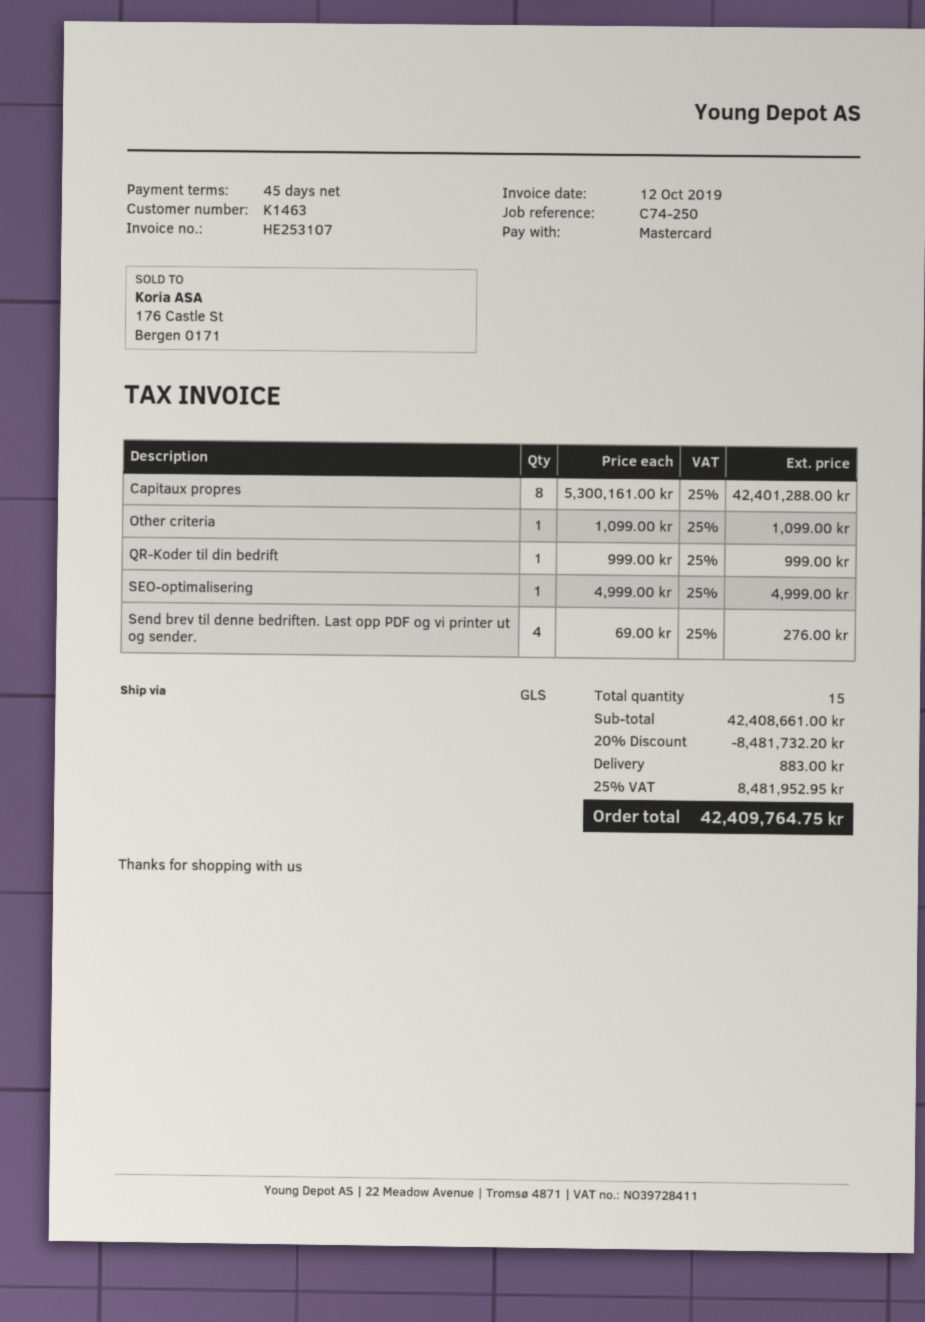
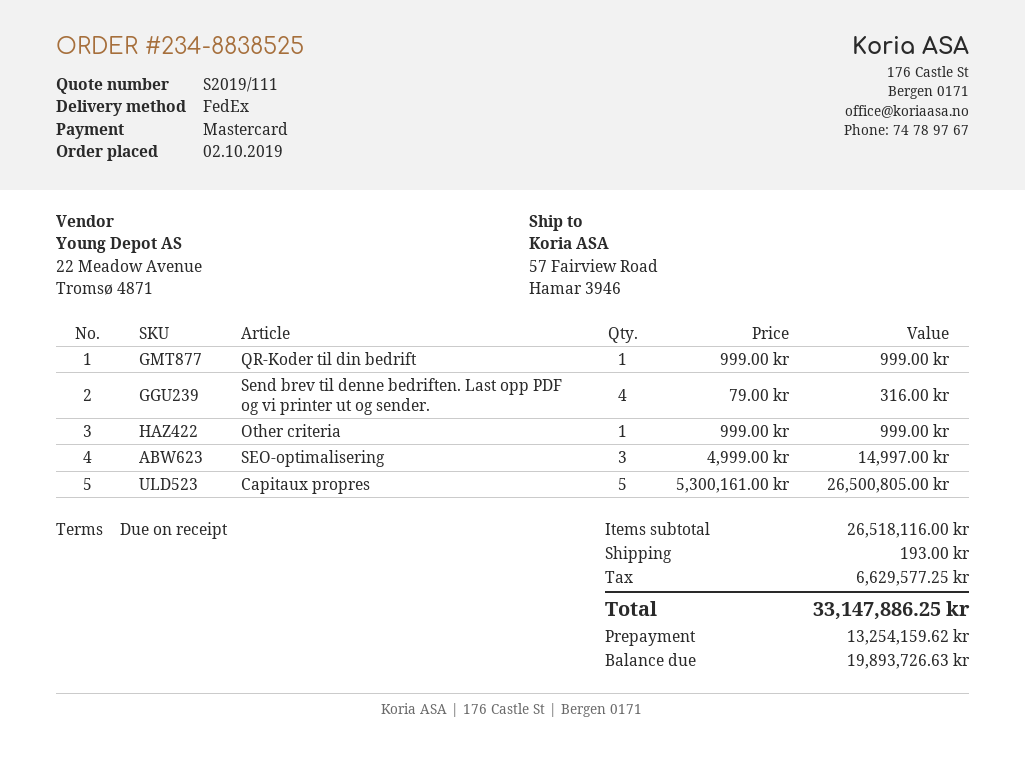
payment terms: 45 days -> on receipt
shipping method: GLS -> FedEx
Capitaux propres: 8 x 5300161.00 = 42401288.00 -> 5 x 5300161.00 = 26500805.00
Other criteria: 1 x 1099.00 = 1099.00 -> 1 x 999.00 = 999.00
SEO-optimalisering: 1 x 4999.00 = 4999.00 -> 3 x 4999.00 = 14997.00
Send brev til denne bedriften. Last opp PDF og vi printer ut og sender.: 4 x 69.00 = 276.00 -> 4 x 79.00 = 316.00
subtotal: 42408661.00 -> 26518116.00
discount: 20% = 8481732.20 -> none
shipping: 883.00 -> 193.00
tax: 8481952.95 -> 6629577.25
total: 42409764.75 -> 33147886.25

